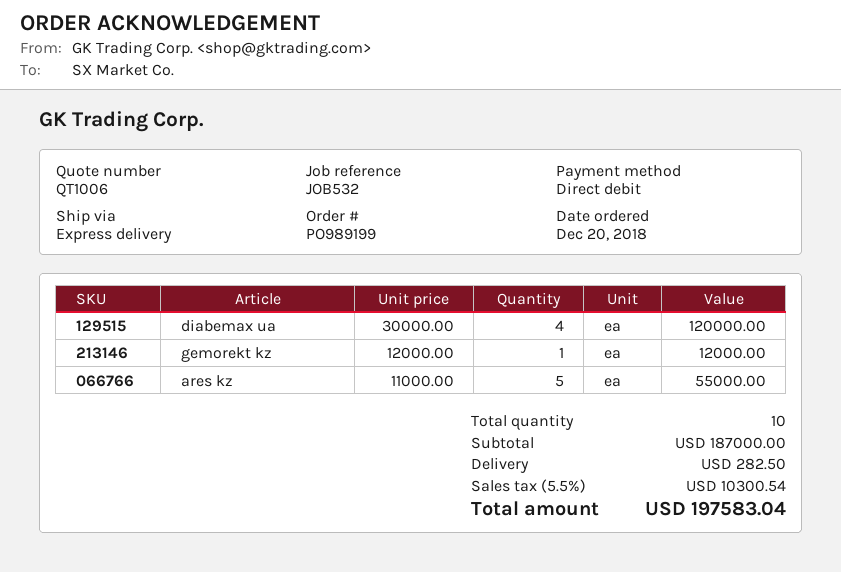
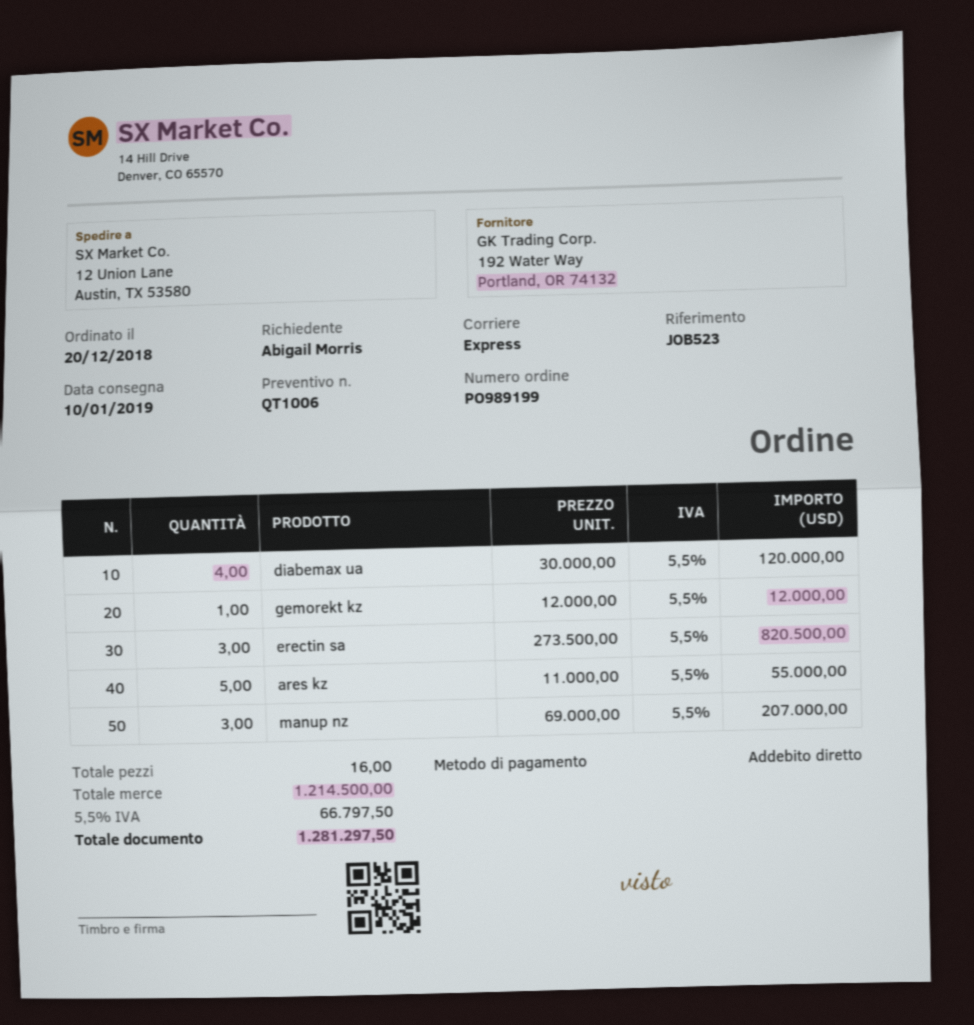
reference: JOB532 -> JOB523
erectin sa: none -> 3 x 273500.00 = 820500.00
manup nz: none -> 3 x 69000.00 = 207000.00
total quantity: 10 -> 16
subtotal: 187000.00 -> 1214500.00
shipping: 282.50 -> none
tax: 5.5% = 10300.54 -> 5.5% = 66797.50
total: 197583.04 -> 1281297.50

